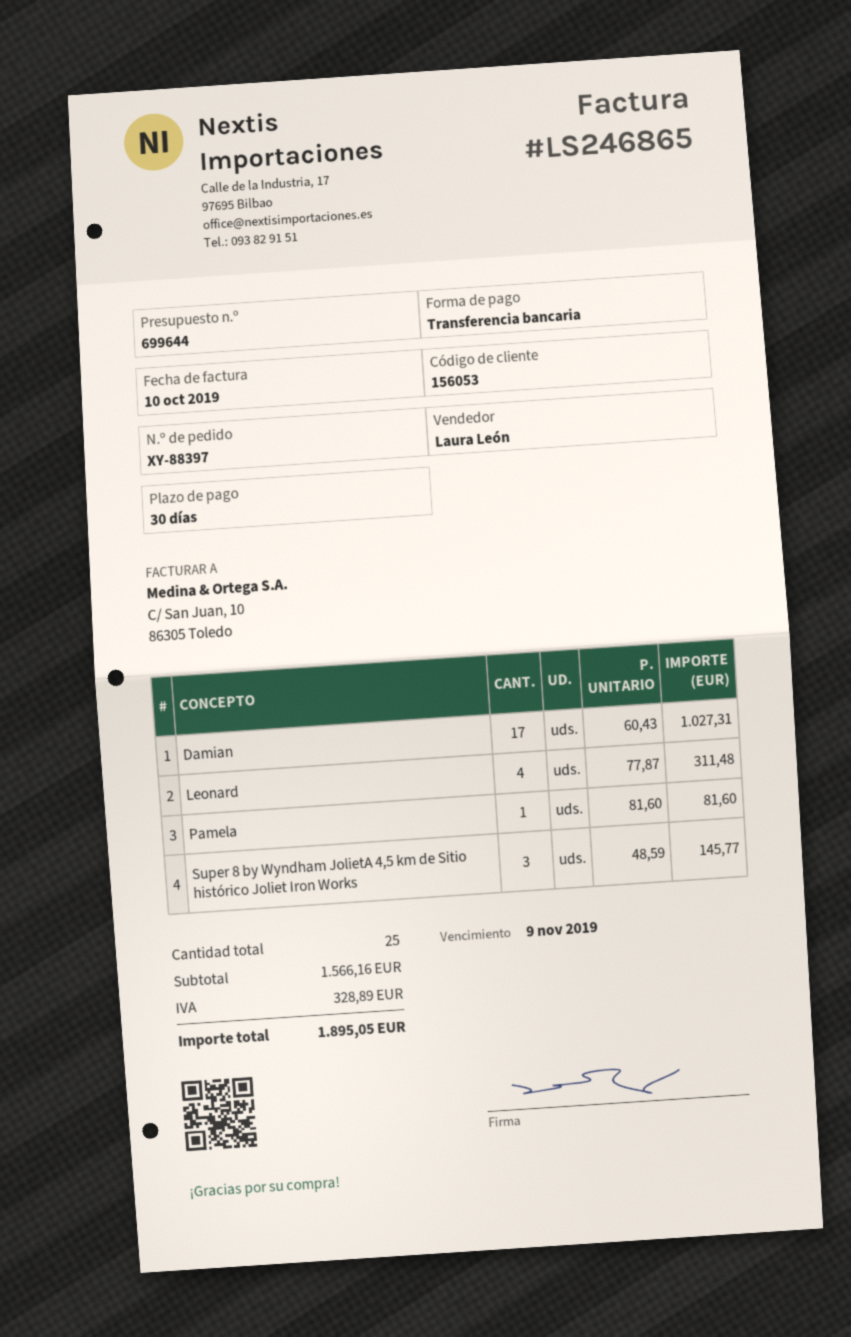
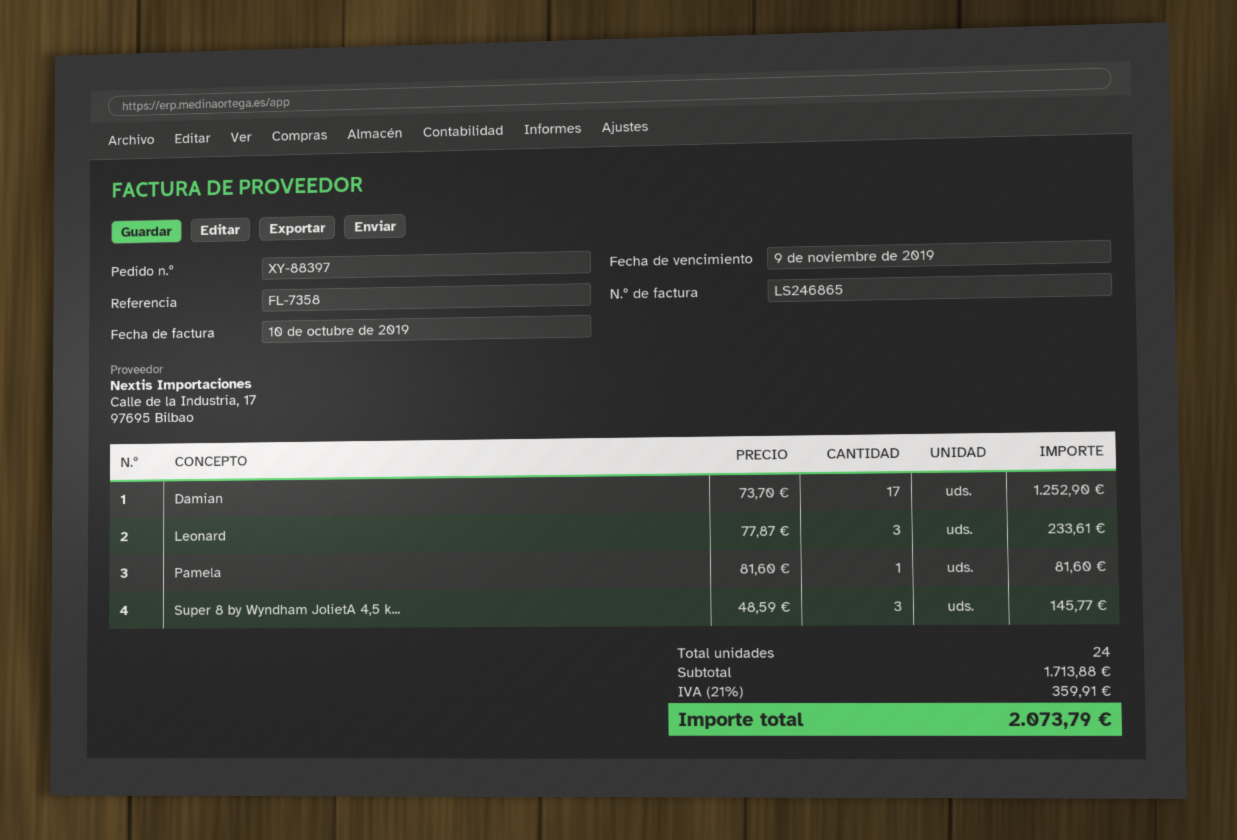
Damian: 17 x 60.43 = 1027.31 -> 17 x 73.70 = 1252.90
Leonard: 4 x 77.87 = 311.48 -> 3 x 77.87 = 233.61
total quantity: 25 -> 24
subtotal: 1566.16 -> 1713.88
tax: 328.89 -> 359.91
total: 1895.05 -> 2073.79

